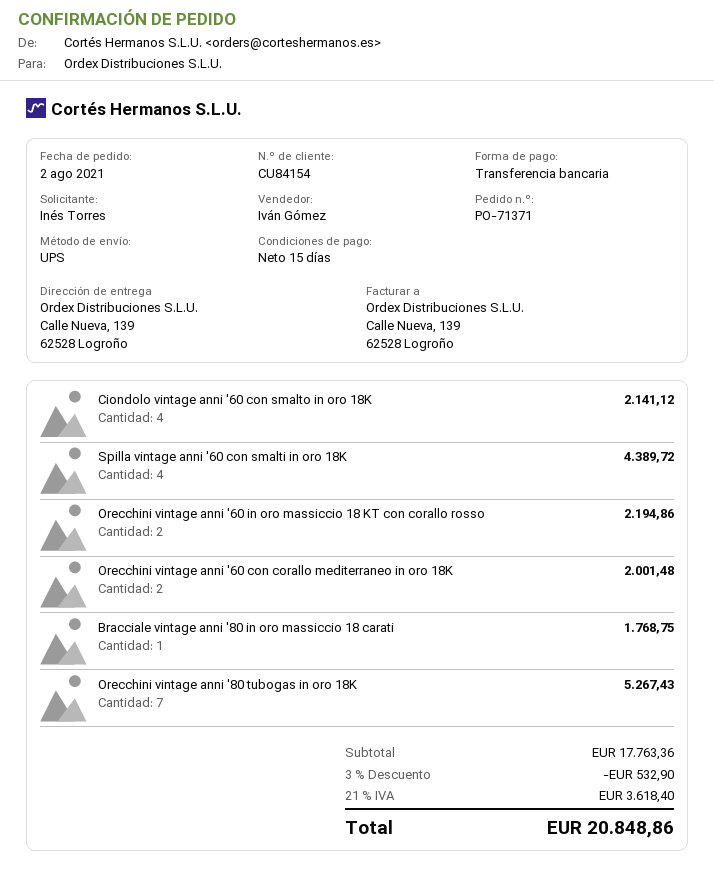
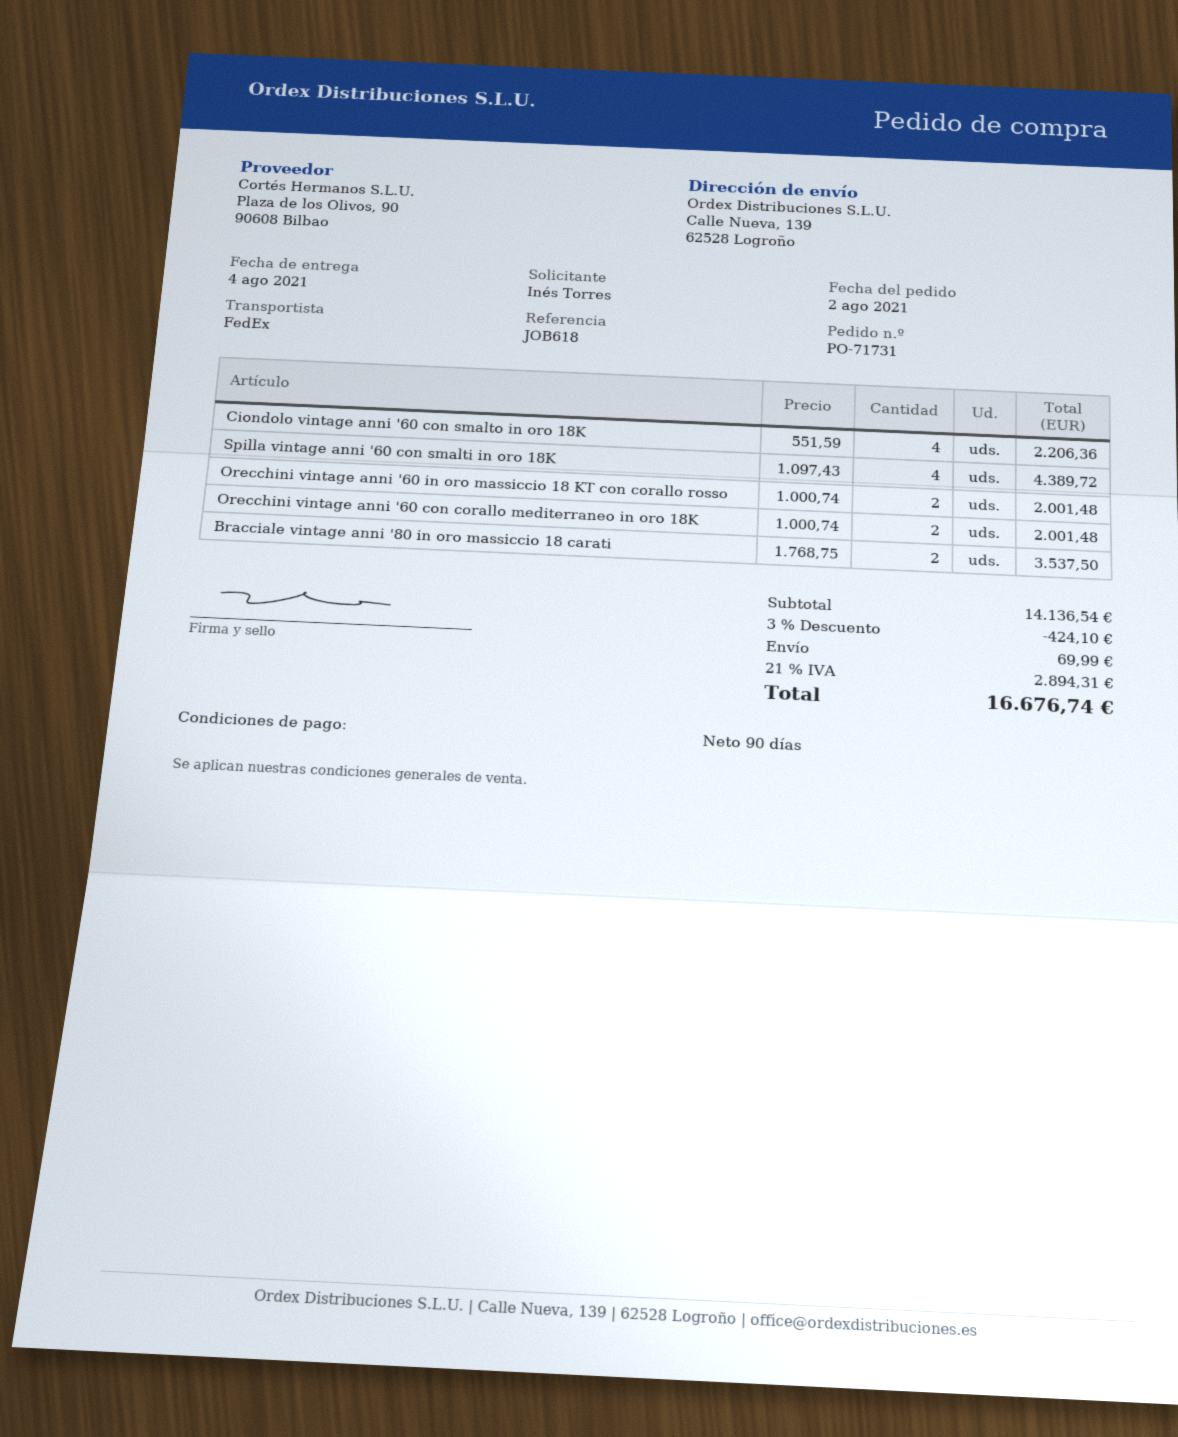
order number: PO-71371 -> PO-71731
payment terms: 15 days -> 90 days
shipping method: UPS -> FedEx
Ciondolo vintage anni '60 con smalto in oro 18K: 4 for 2141.12 -> 4 for 2206.36
Orecchini vintage anni '60 in oro massiccio 18 KT con corallo rosso: 2 for 2194.86 -> 2 for 2001.48
Bracciale vintage anni '80 in oro massiccio 18 carati: 1 for 1768.75 -> 2 for 3537.50
Orecchini vintage anni '80 tubogas in oro 18K: 7 for 5267.43 -> none
subtotal: 17763.36 -> 14136.54
discount: 3% = 532.90 -> 3% = 424.10
shipping: none -> 69.99
tax: 21% = 3618.40 -> 21% = 2894.31
total: 20848.86 -> 16676.74

